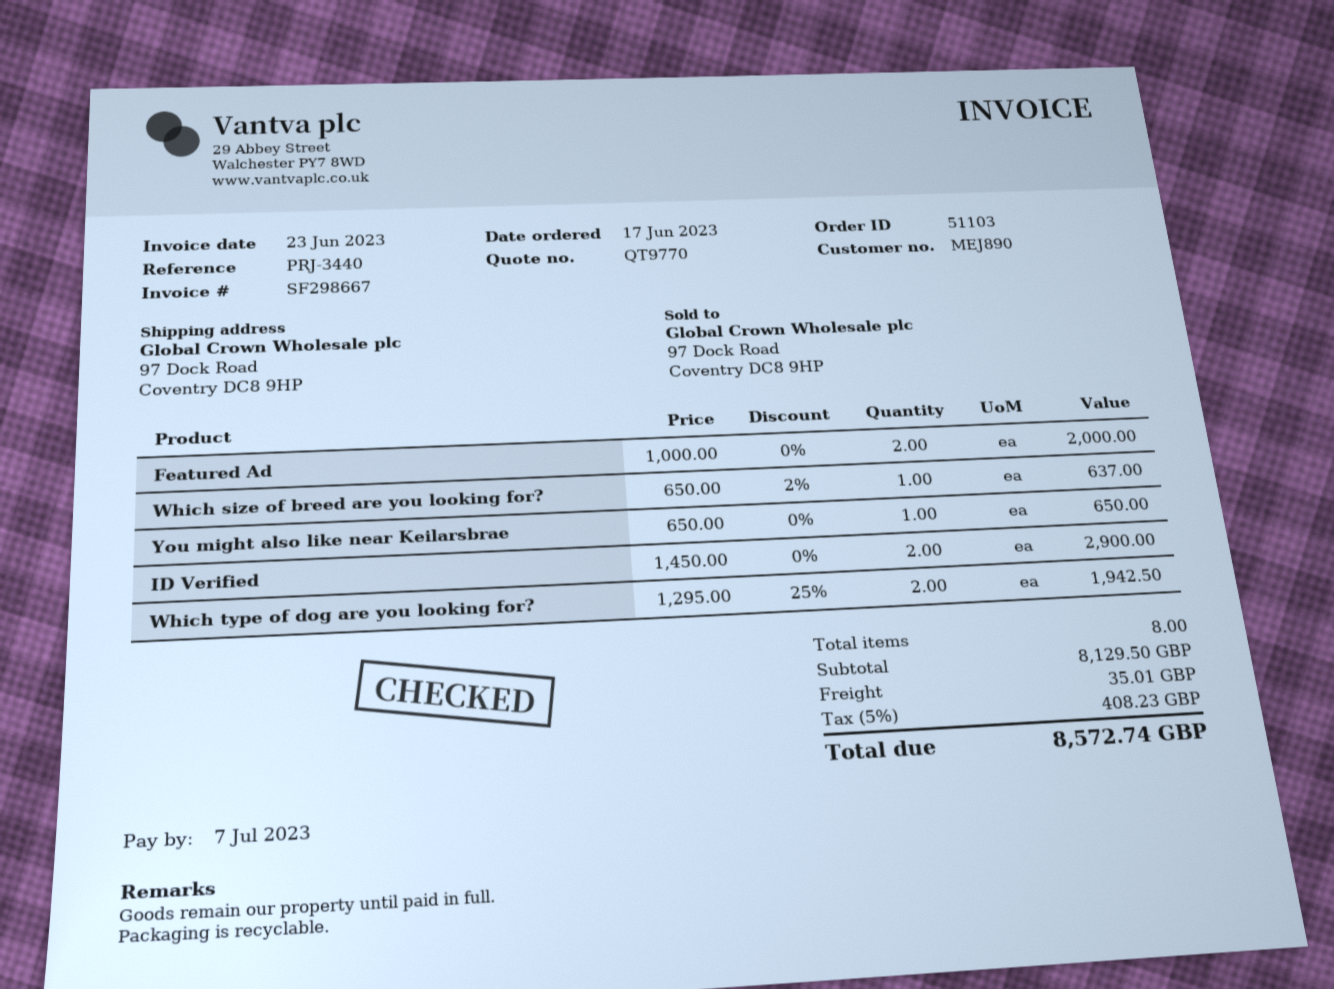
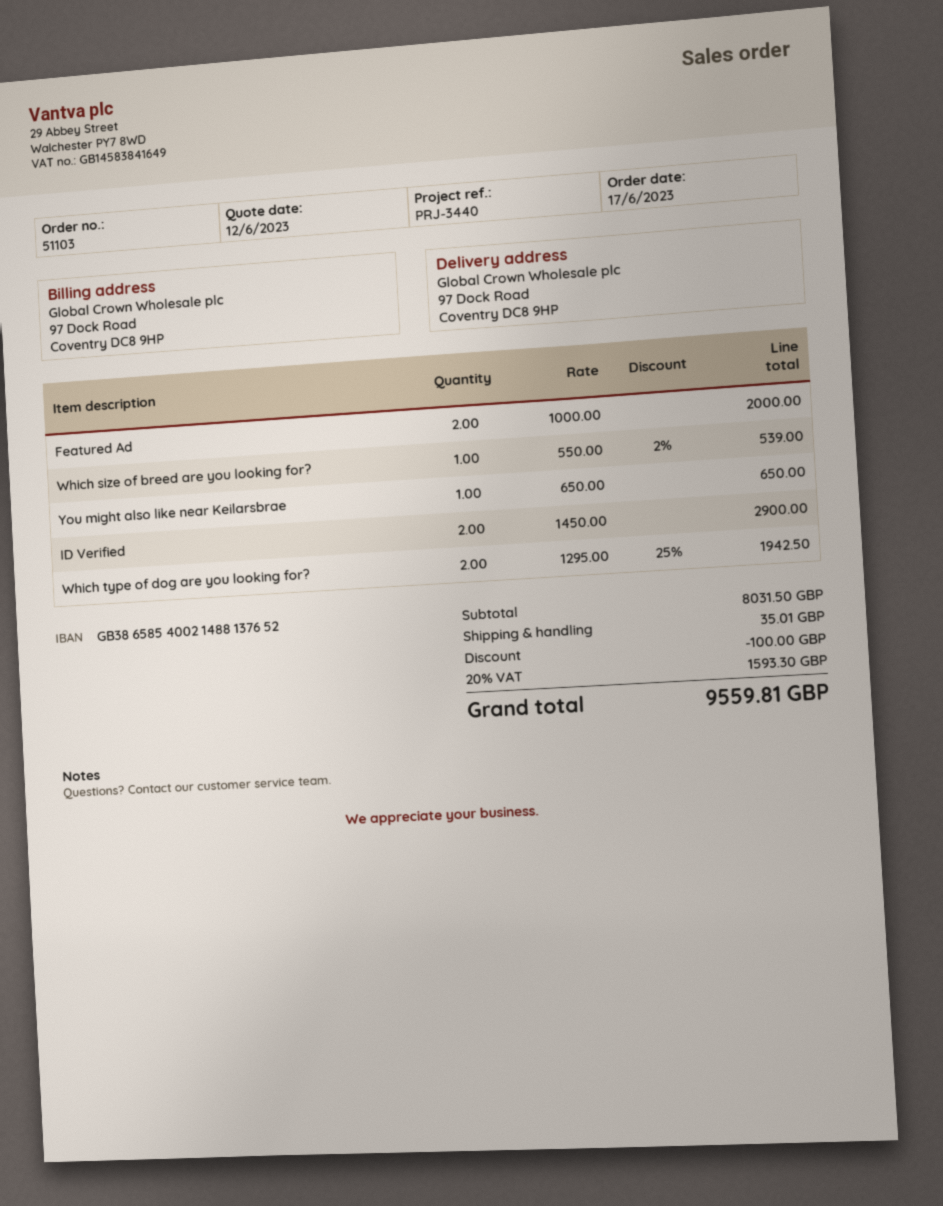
Which size of breed are you looking for?: 1 x 650.00 - 2% = 637.00 -> 1 x 550.00 - 2% = 539.00
subtotal: 8129.50 -> 8031.50
discount: none -> 100.00
tax: 5% = 408.23 -> 20% = 1593.30
total: 8572.74 -> 9559.81

